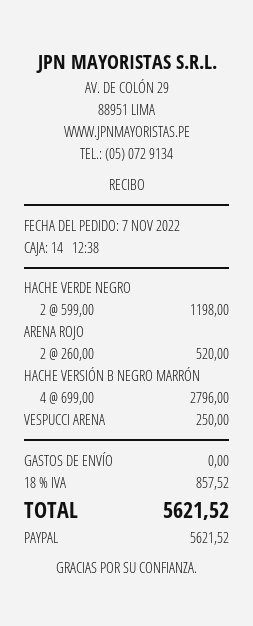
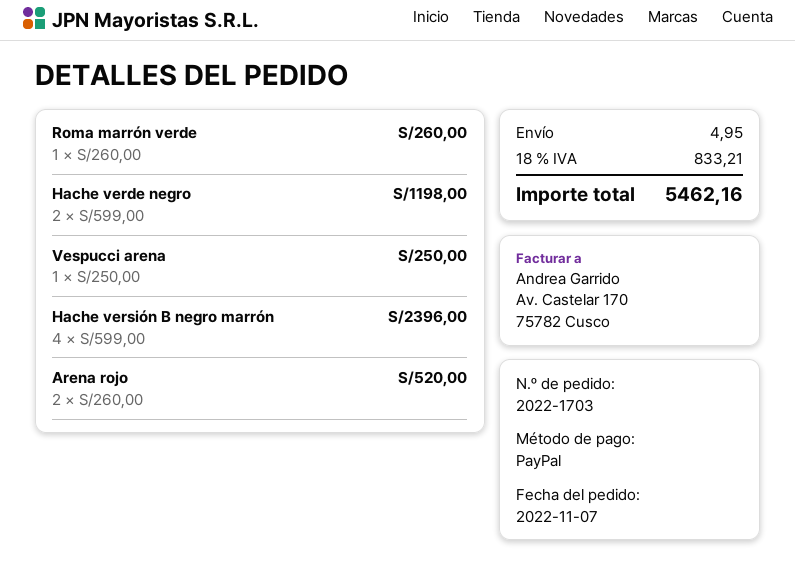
HACHE VERSIÓN B NEGRO MARRÓN: 4 x 699.00 = 2796.00 -> 4 x 599.00 = 2396.00
Roma marrón verde: none -> 1 x 260.00 = 260.00
shipping: 0.00 -> 4.95
tax: 18% = 857.52 -> 18% = 833.21
total: 5621.52 -> 5462.16

